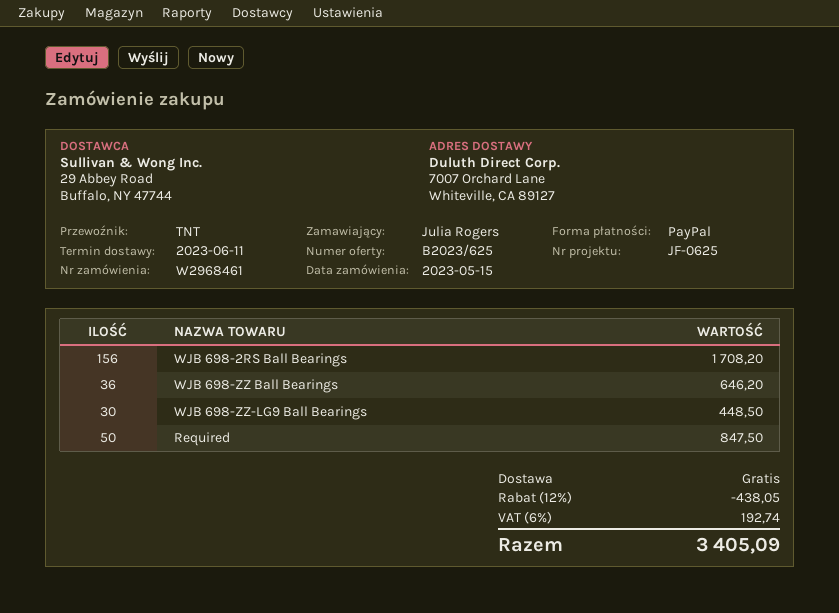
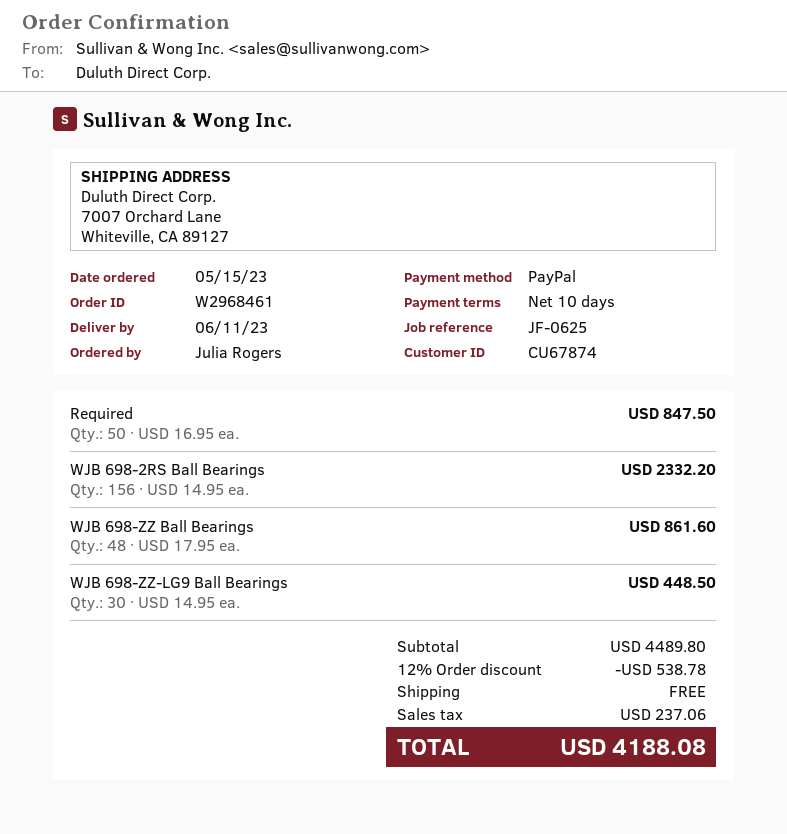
WJB 698-2RS Ball Bearings: 156 for 1708.20 -> 156 for 2332.20
WJB 698-ZZ Ball Bearings: 36 for 646.20 -> 48 for 861.60
discount: 12% = 438.05 -> 12% = 538.78
tax: 192.74 -> 237.06
total: 3405.09 -> 4188.08

